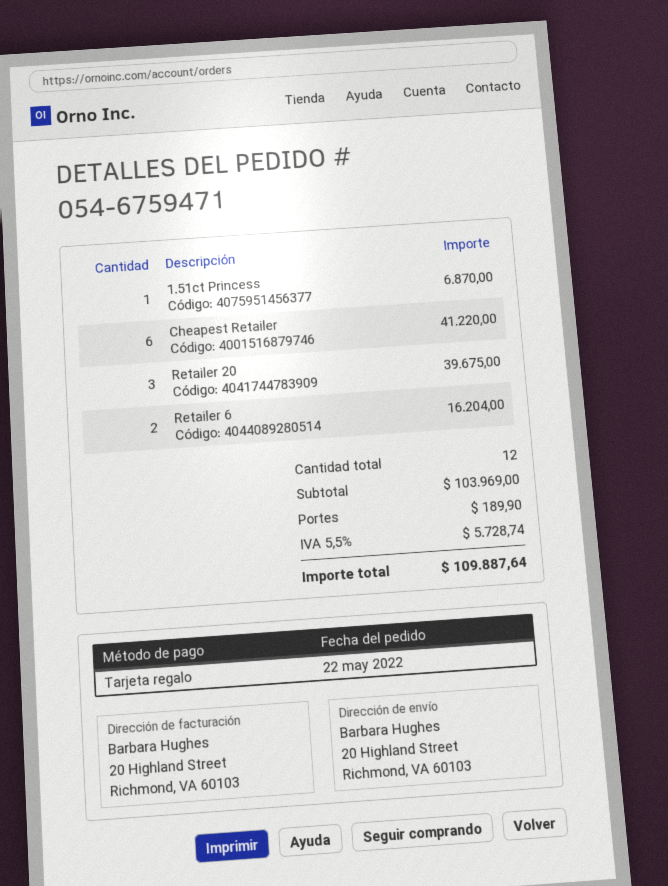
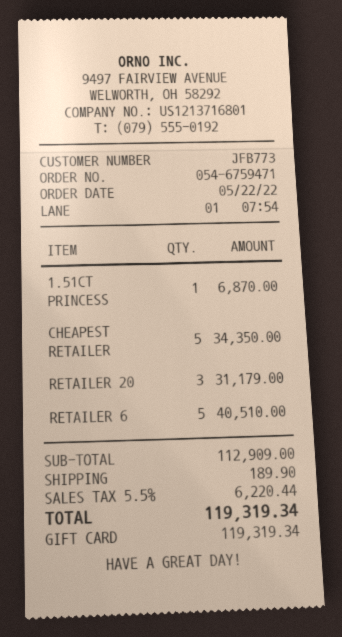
Cheapest Retailer: 6 for 41220.00 -> 5 for 34350.00
Retailer 20: 3 for 39675.00 -> 3 for 31179.00
Retailer 6: 2 for 16204.00 -> 5 for 40510.00
subtotal: 103969.00 -> 112909.00
tax: 5.5% = 5728.74 -> 5.5% = 6220.44
total: 109887.64 -> 119319.34

